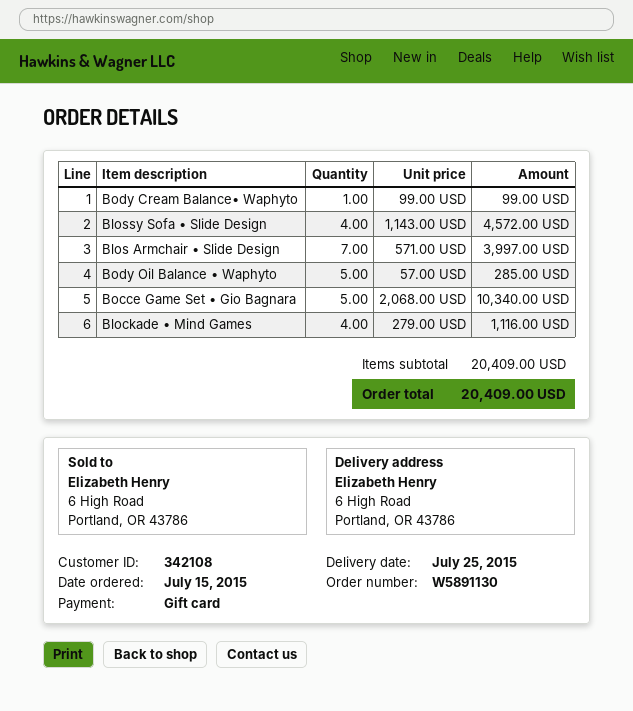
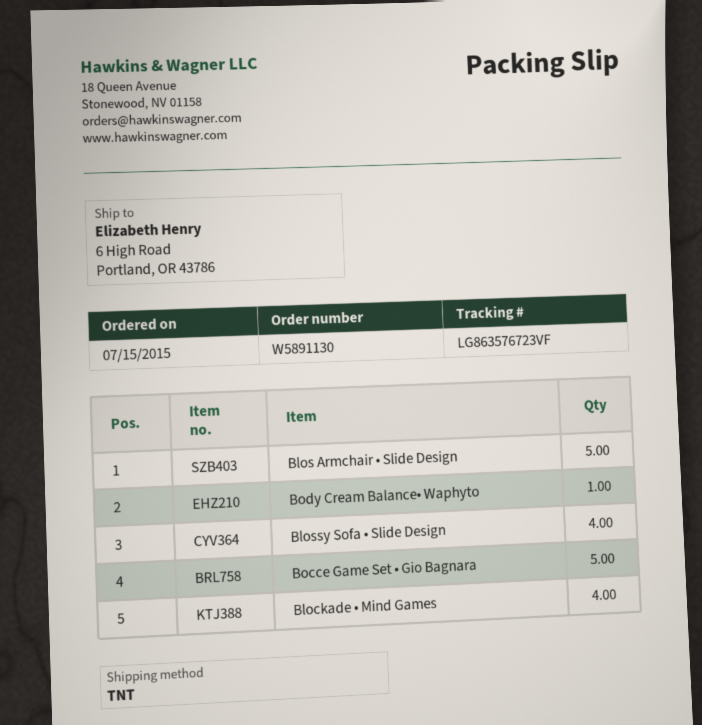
Blos Armchair • Slide Design: 7 -> 5
Body Oil Balance • Waphyto: 5 -> none

